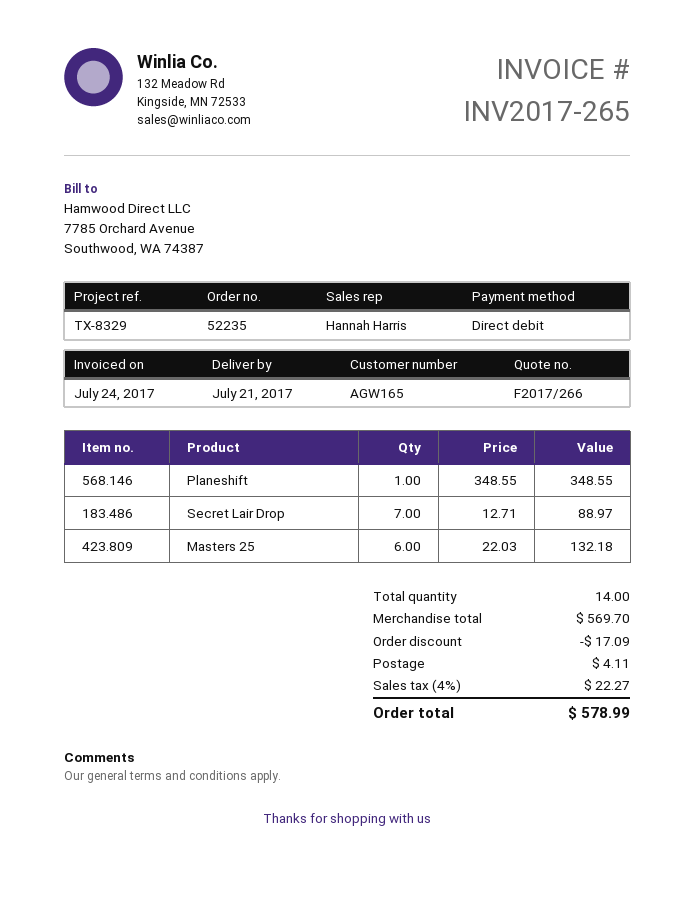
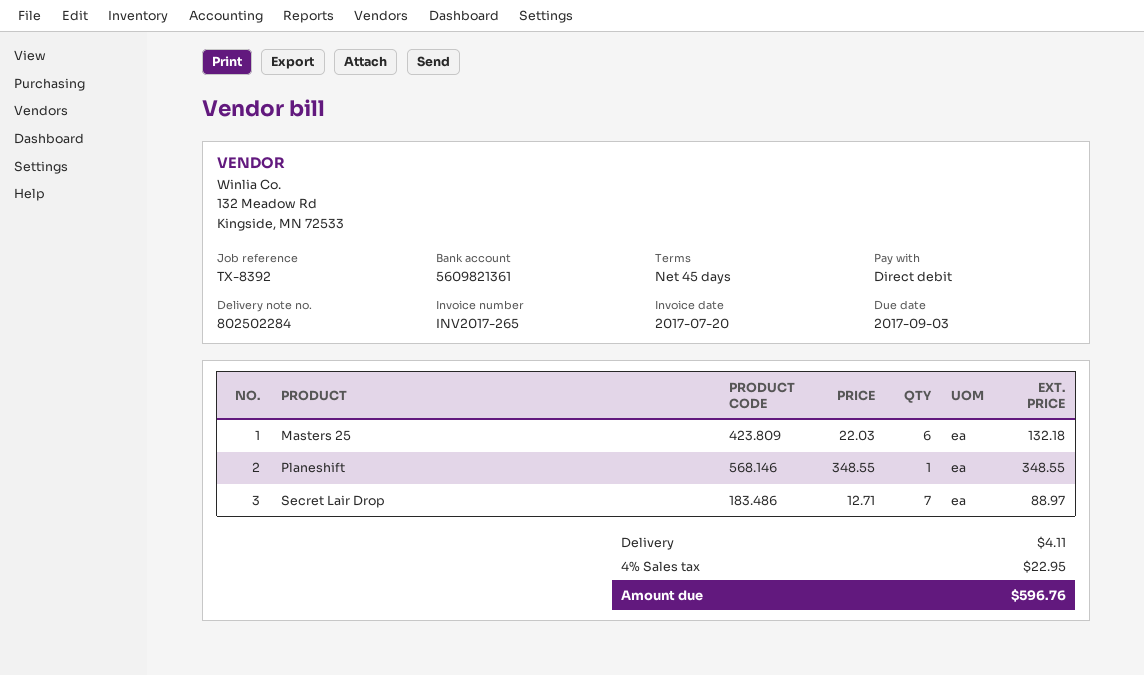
invoice date: 2017-07-24 -> 2017-07-20
reference: TX-8329 -> TX-8392
discount: 17.09 -> none
tax: 4% = 22.27 -> 4% = 22.95
total: 578.99 -> 596.76

